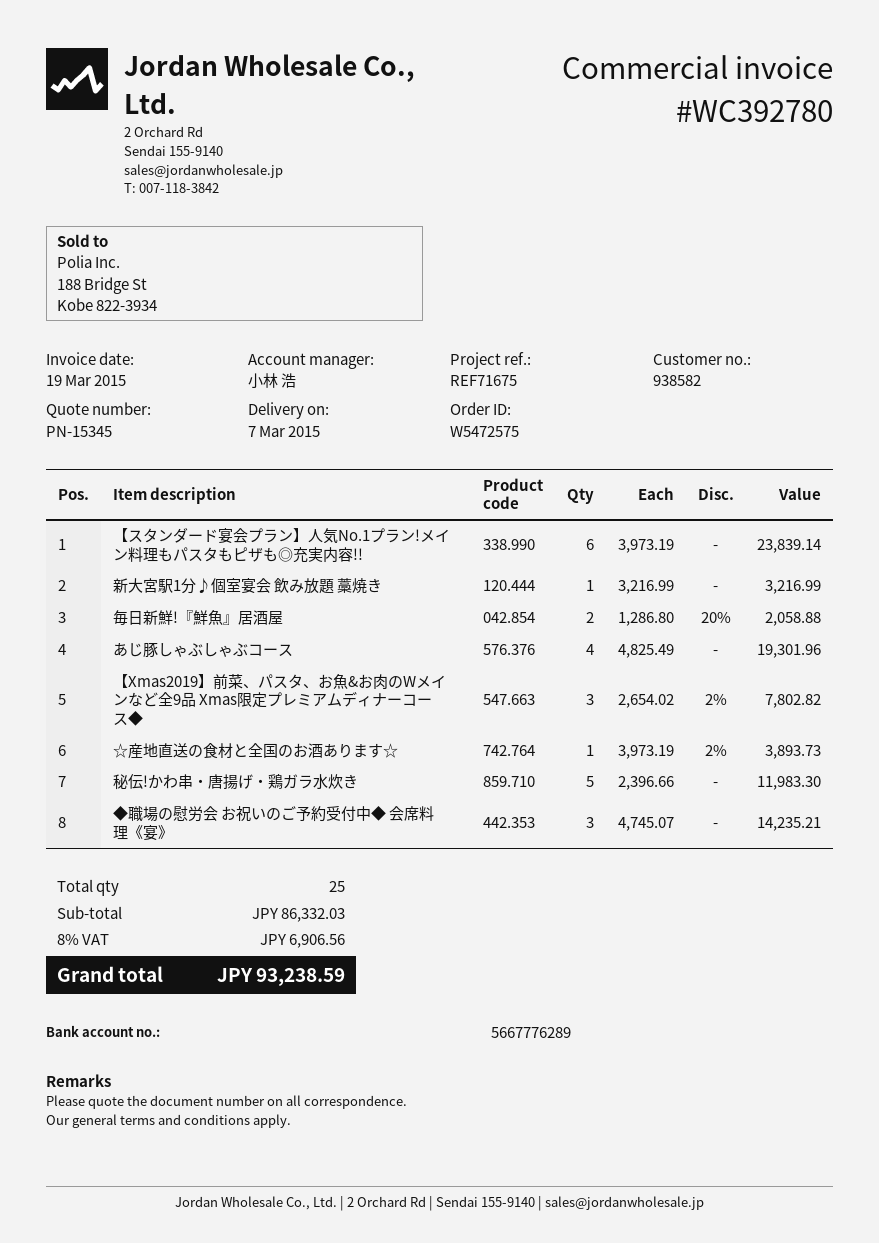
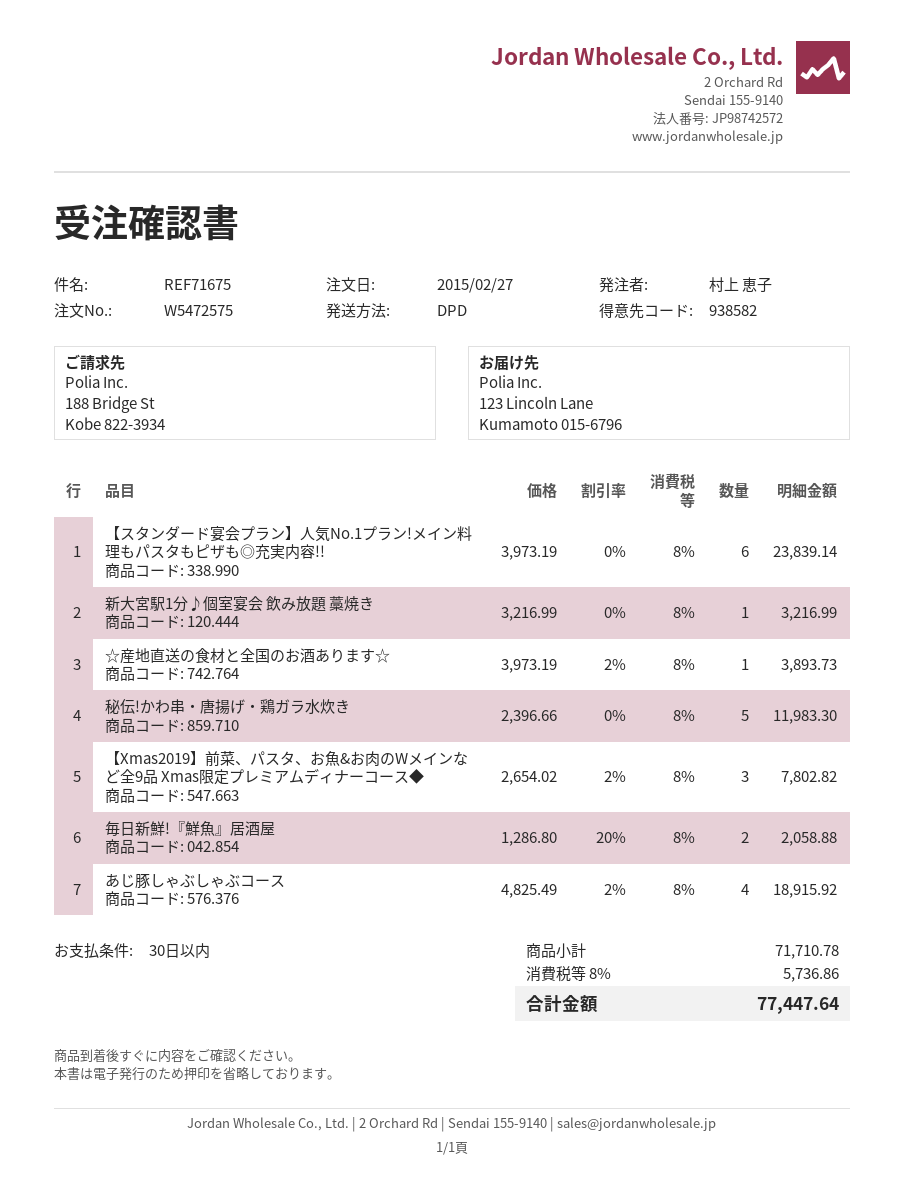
あじ豚しゃぶしゃぶコース: 4 x 4825.49 = 19301.96 -> 4 x 4825.49 - 2% = 18915.92
◆職場の慰労会 お祝いのご予約受付中◆ 会席料理《宴》: 3 x 4745.07 = 14235.21 -> none
subtotal: 86332.03 -> 71710.78
tax: 8% = 6906.56 -> 8% = 5736.86
total: 93238.59 -> 77447.64

